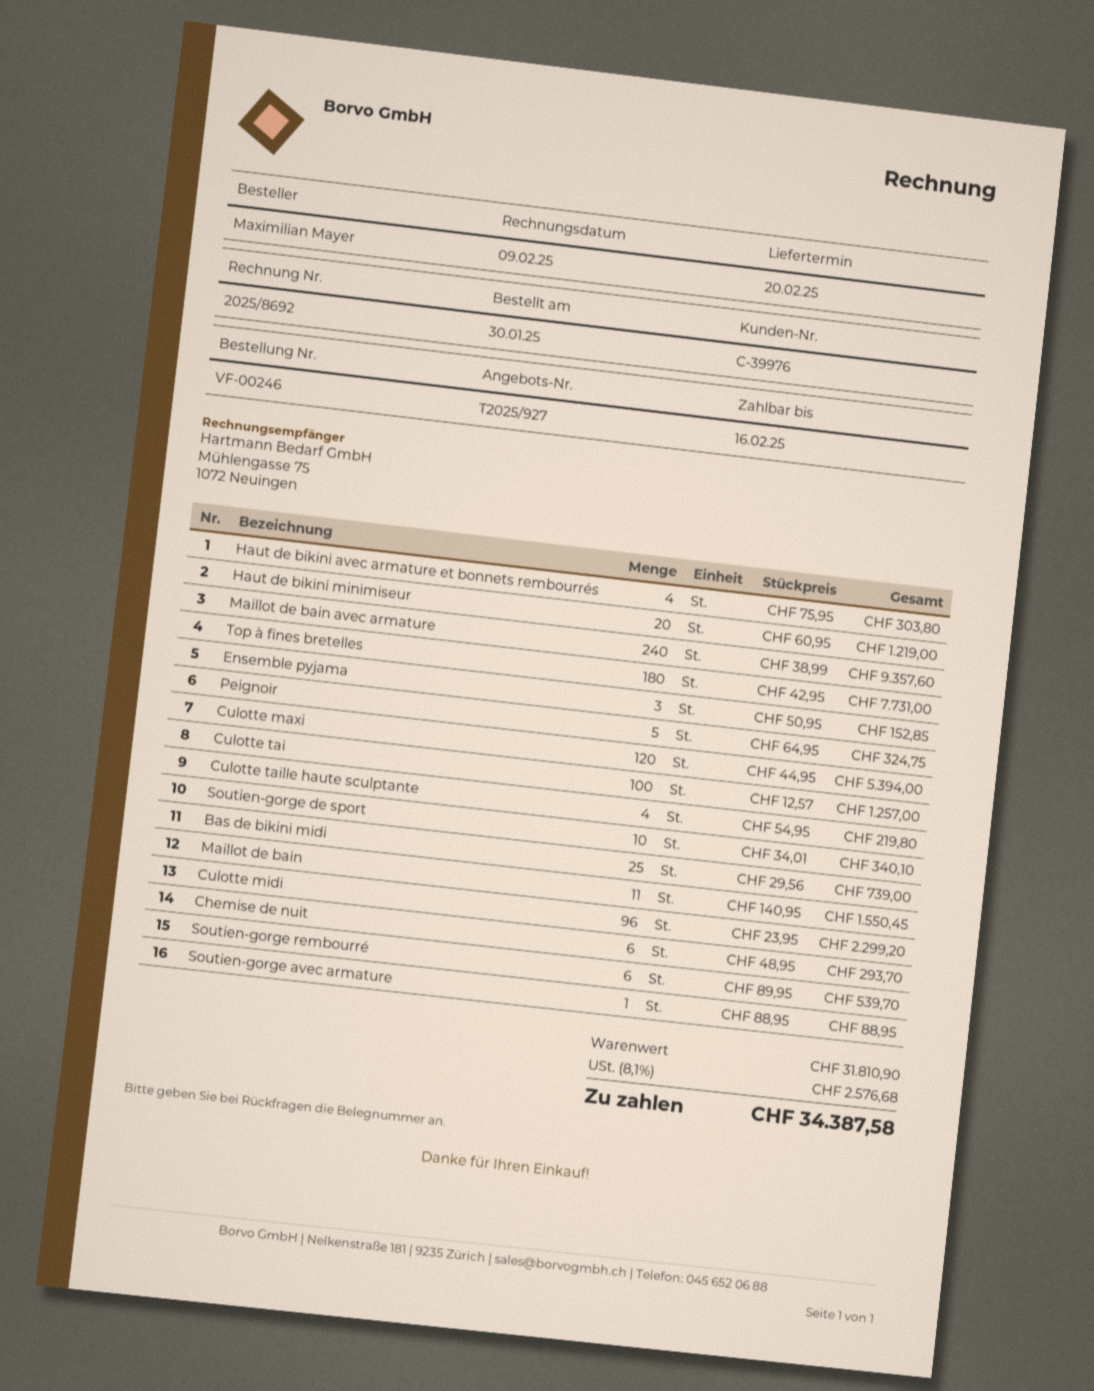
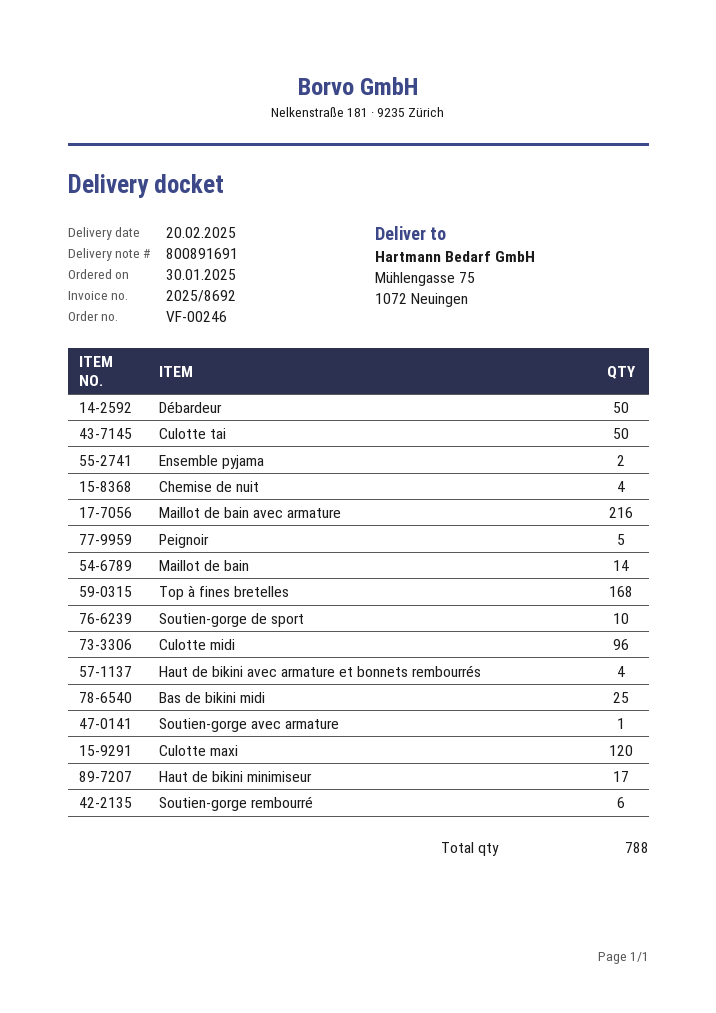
Haut de bikini minimiseur: 20 -> 17
Maillot de bain avec armature: 240 -> 216
Top à fines bretelles: 180 -> 168
Ensemble pyjama: 3 -> 2
Culotte tai: 100 -> 50
Culotte taille haute sculptante: 4 -> none
Maillot de bain: 11 -> 14
Chemise de nuit: 6 -> 4
Débardeur: none -> 50

